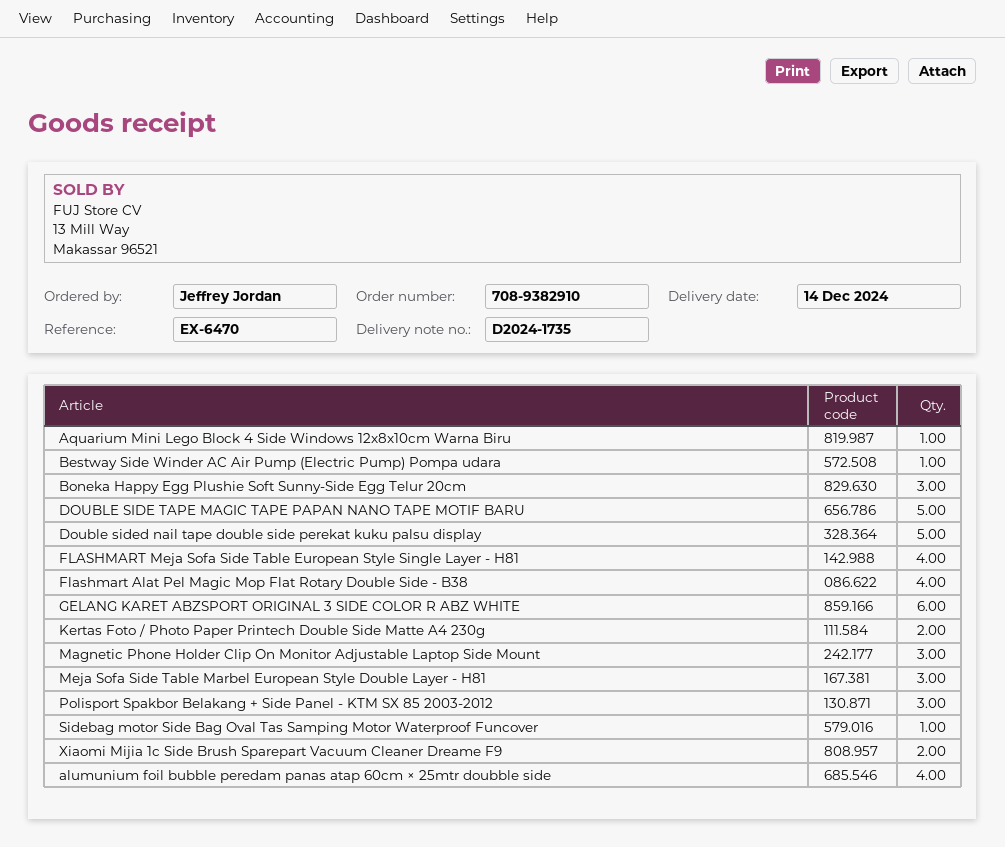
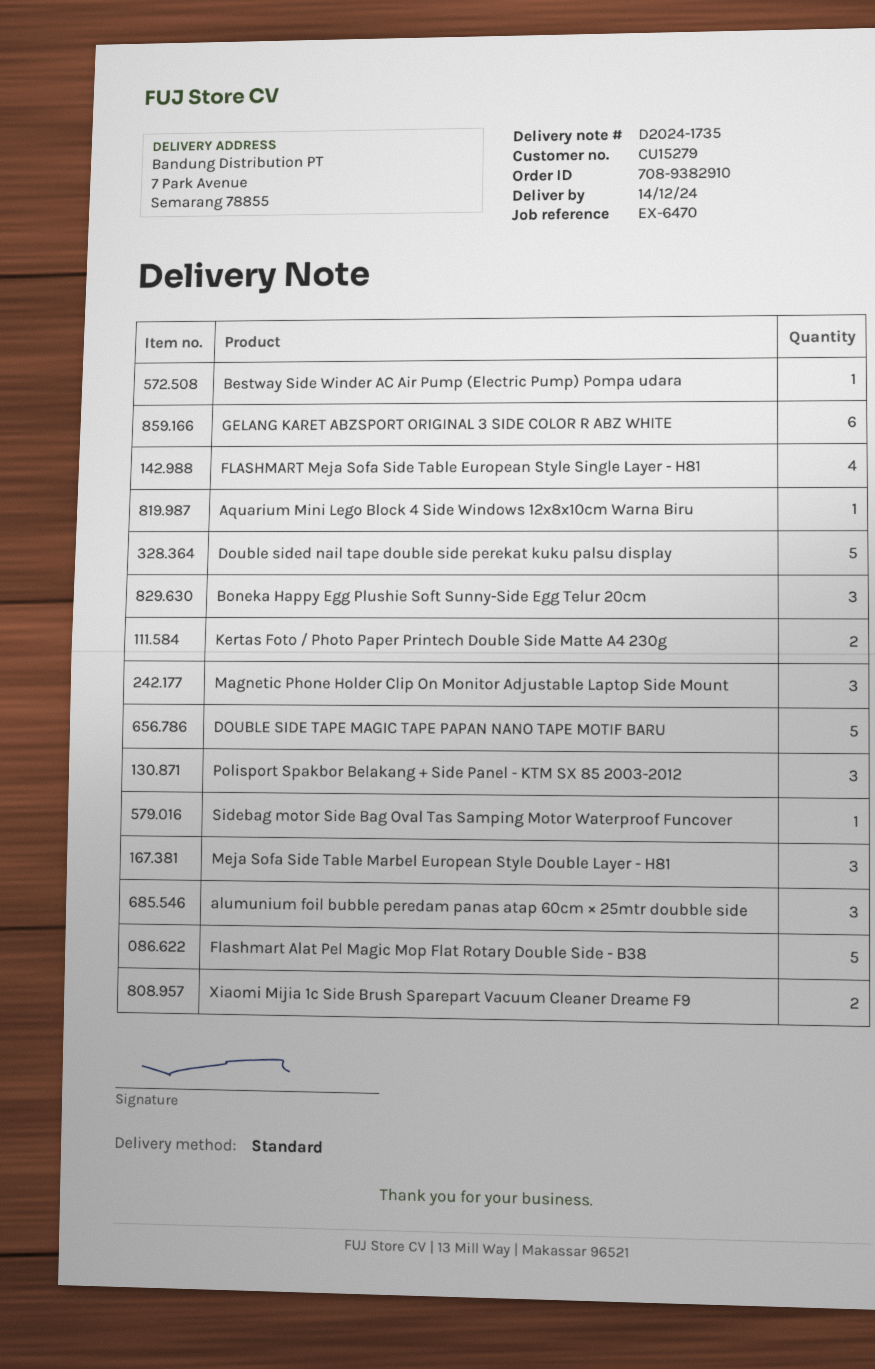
Flashmart Alat Pel Magic Mop Flat Rotary Double Side - B38: 4 -> 5
alumunium foil bubble peredam panas atap 60cm × 25mtr doubble side: 4 -> 3

